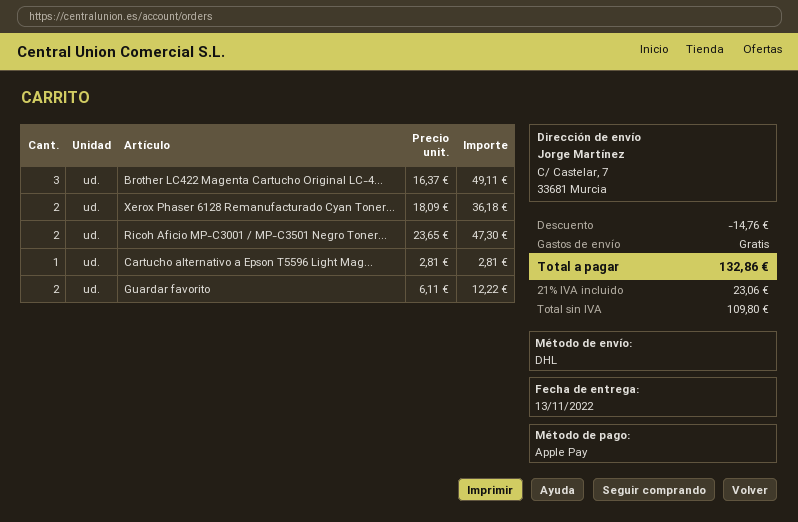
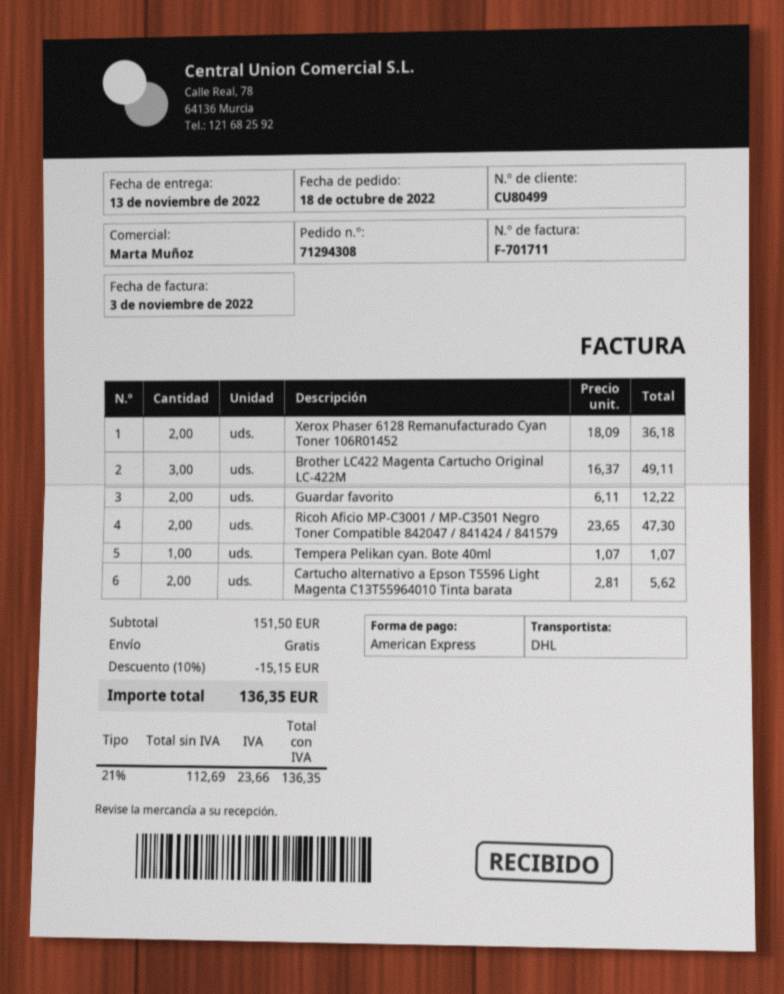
payment method: Apple Pay -> American Express
Cartucho alternativo a Epson T5596 Light Mag...: 1 x 2.81 = 2.81 -> 2 x 2.81 = 5.62
Tempera Pelikan cyan. Bote 40ml: none -> 1 x 1.07 = 1.07
discount: 14.76 -> 15.15
net: 109.80 -> 112.69
tax: 21% = 23.06 -> 21% = 23.66
total: 132.86 -> 136.35

